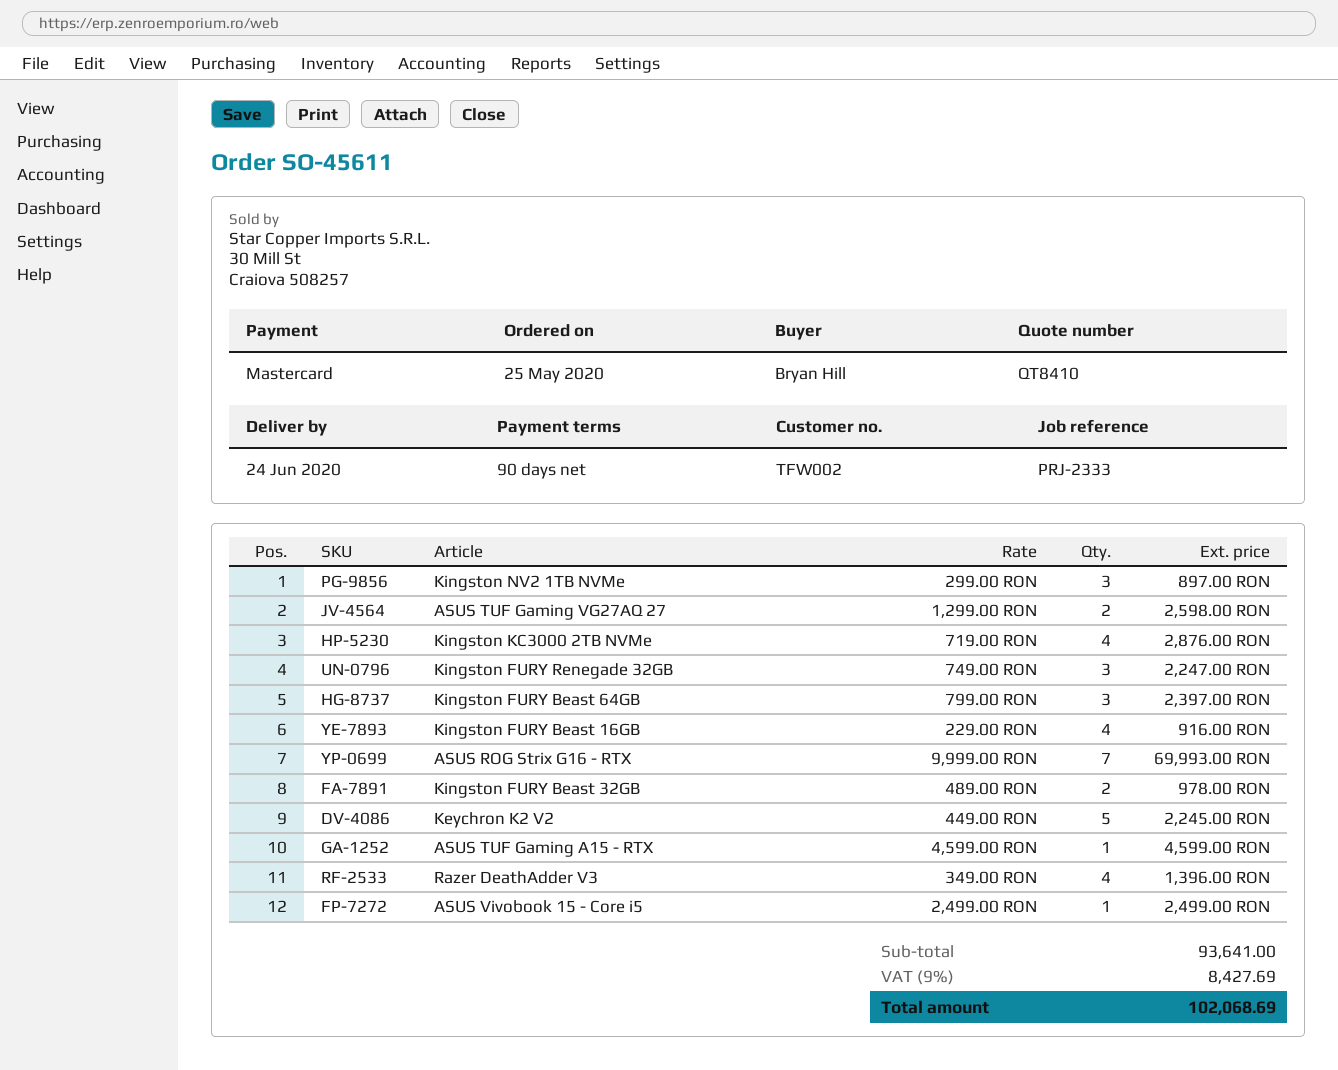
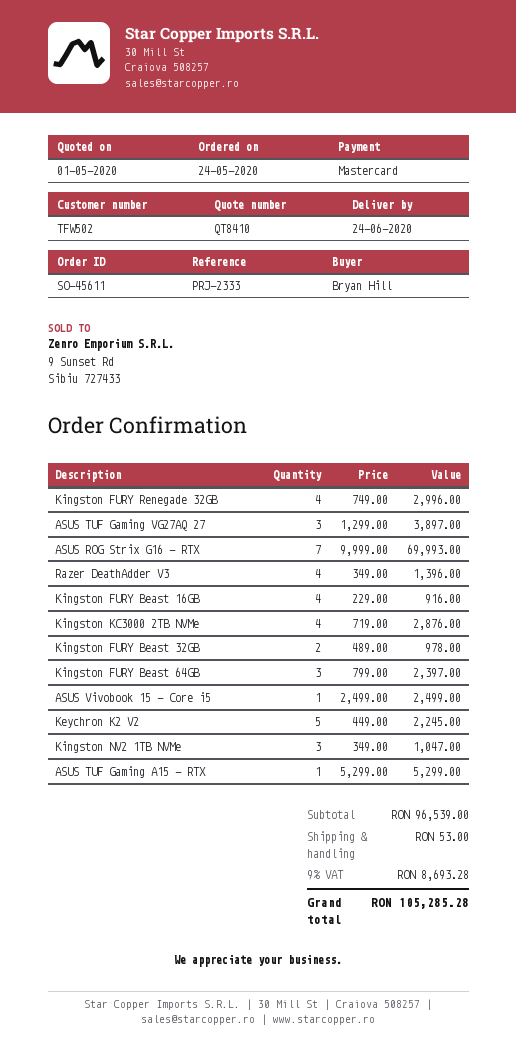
order date: 2020-05-25 -> 2020-05-24
customer number: TFW002 -> TFW502
Kingston NV2 1TB NVMe: 3 x 299.00 = 897.00 -> 3 x 349.00 = 1047.00
ASUS TUF Gaming VG27AQ 27: 2 x 1299.00 = 2598.00 -> 3 x 1299.00 = 3897.00
Kingston FURY Renegade 32GB: 3 x 749.00 = 2247.00 -> 4 x 749.00 = 2996.00
ASUS TUF Gaming A15 - RTX: 1 x 4599.00 = 4599.00 -> 1 x 5299.00 = 5299.00
subtotal: 93641.00 -> 96539.00
shipping: none -> 53.00
tax: 9% = 8427.69 -> 9% = 8693.28
total: 102068.69 -> 105285.28

